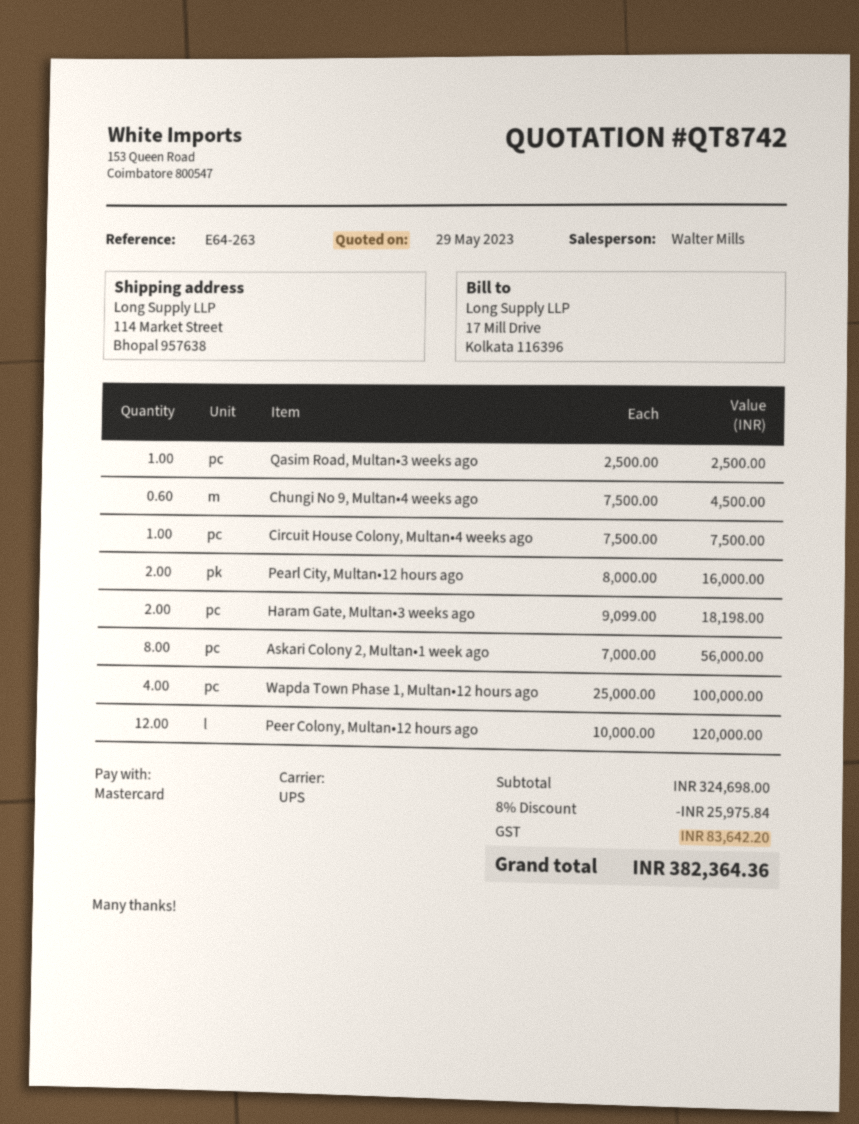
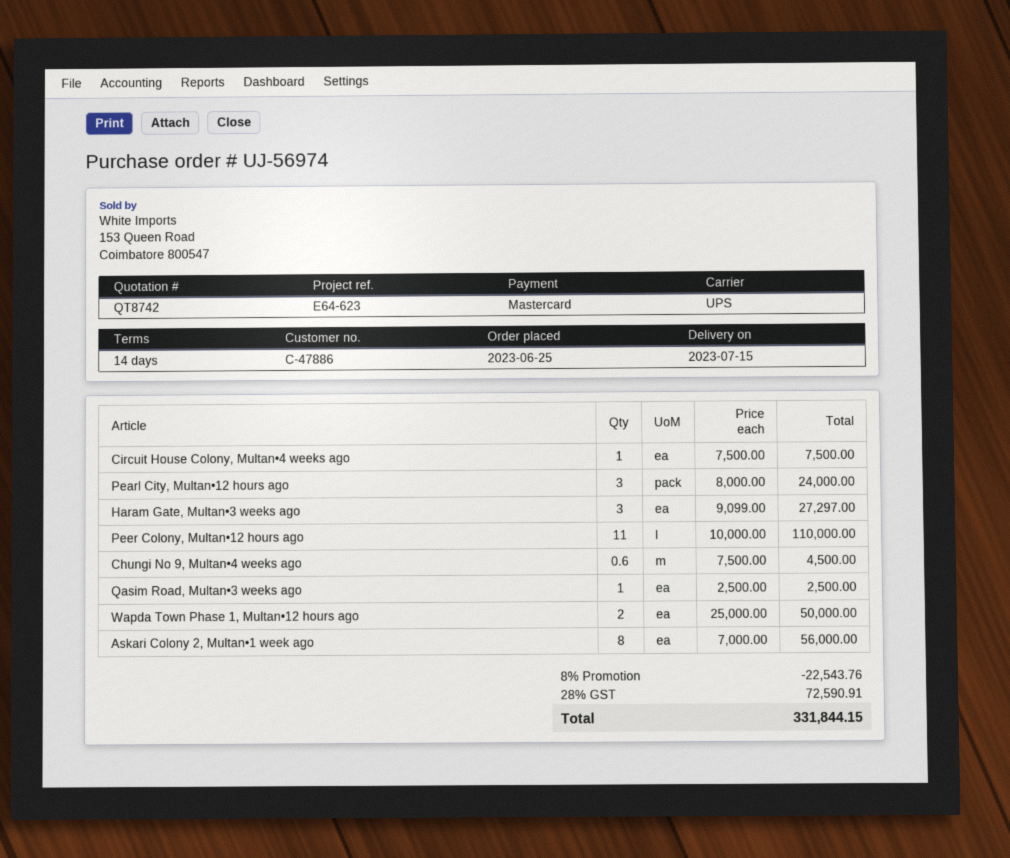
reference: E64-263 -> E64-623
Pearl City, Multan•12 hours ago: 2 x 8000.00 = 16000.00 -> 3 x 8000.00 = 24000.00
Haram Gate, Multan•3 weeks ago: 2 x 9099.00 = 18198.00 -> 3 x 9099.00 = 27297.00
Wapda Town Phase 1, Multan•12 hours ago: 4 x 25000.00 = 100000.00 -> 2 x 25000.00 = 50000.00
Peer Colony, Multan•12 hours ago: 12 x 10000.00 = 120000.00 -> 11 x 10000.00 = 110000.00
discount: 8% = 25975.84 -> 8% = 22543.76
tax: 83642.20 -> 72590.91
total: 382364.36 -> 331844.15

